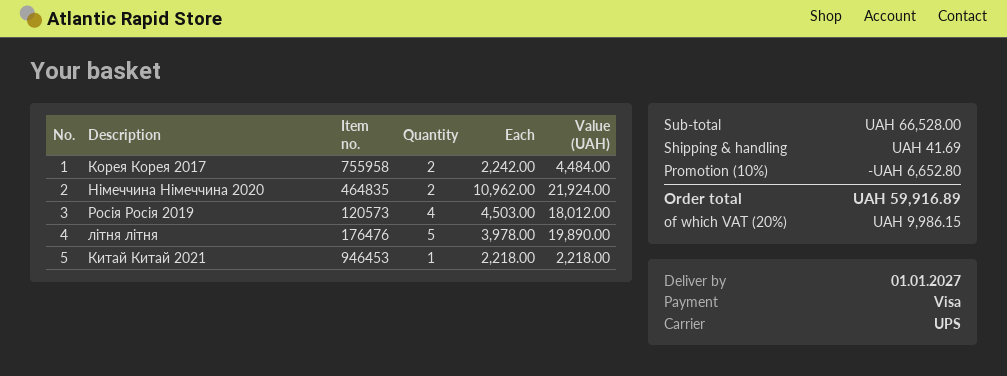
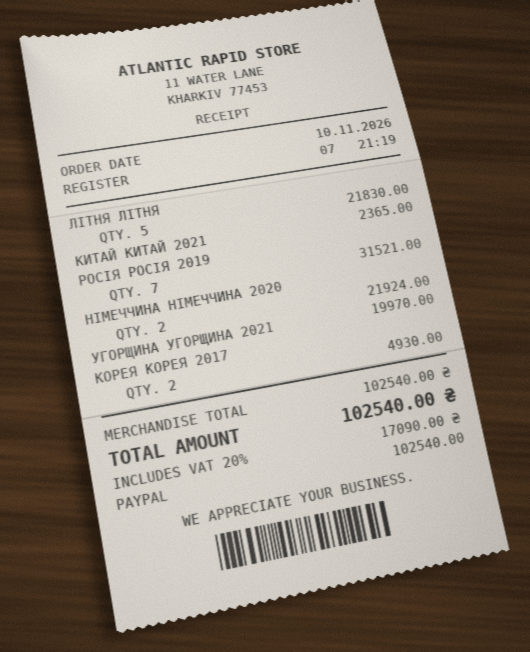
payment method: Visa -> PayPal
Корея Корея 2017: 2 for 4484.00 -> 2 for 4930.00
Росія Росія 2019: 4 for 18012.00 -> 7 for 31521.00
літня літня: 5 for 19890.00 -> 5 for 21830.00
Китай Китай 2021: 1 for 2218.00 -> 1 for 2365.00
УГОРЩИНА УГОРЩИНА 2021: none -> 1 for 19970.00
subtotal: 66528.00 -> 102540.00
discount: 10% = 6652.80 -> none
shipping: 41.69 -> none
tax: 20% = 9986.15 -> 20% = 17090.00
total: 59916.89 -> 102540.00

